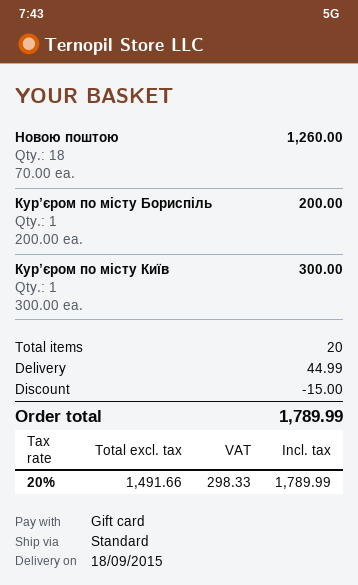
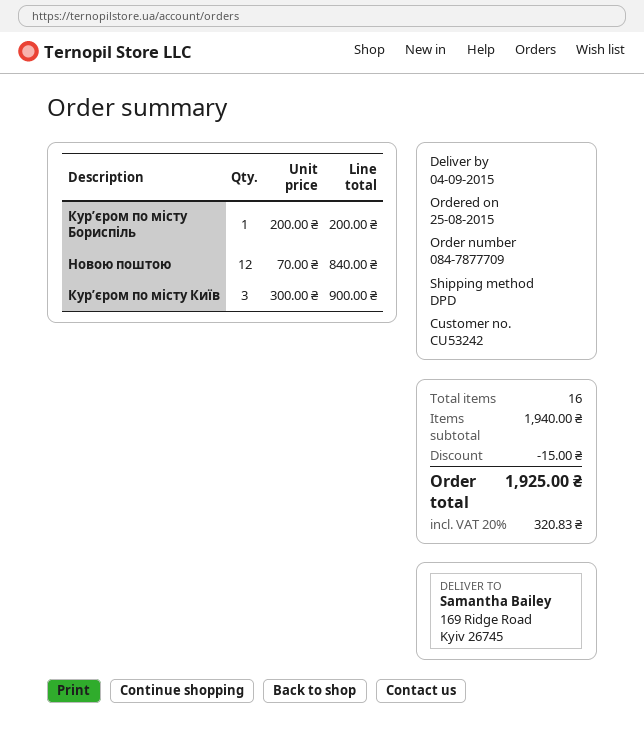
delivery date: 2015-09-18 -> 2015-09-04
shipping method: standard -> DPD
Новою поштою: 18 x 70.00 = 1260.00 -> 12 x 70.00 = 840.00
Курʼєром по місту Київ: 1 x 300.00 = 300.00 -> 3 x 300.00 = 900.00
total quantity: 20 -> 16
shipping: 44.99 -> none
tax: 20% = 298.33 -> 20% = 320.83
total: 1789.99 -> 1925.00

